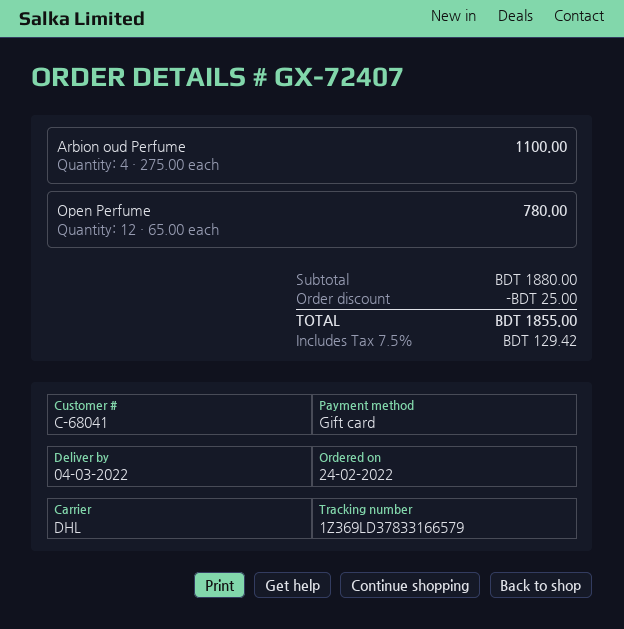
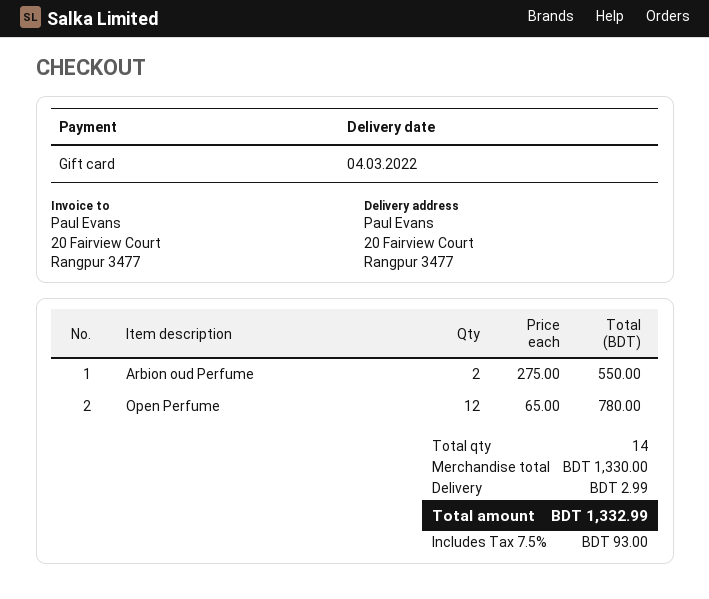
Arbion oud Perfume: 4 x 275.00 = 1100.00 -> 2 x 275.00 = 550.00
subtotal: 1880.00 -> 1330.00
discount: 25.00 -> none
shipping: none -> 2.99
tax: 7.5% = 129.42 -> 7.5% = 93.00
total: 1855.00 -> 1332.99

